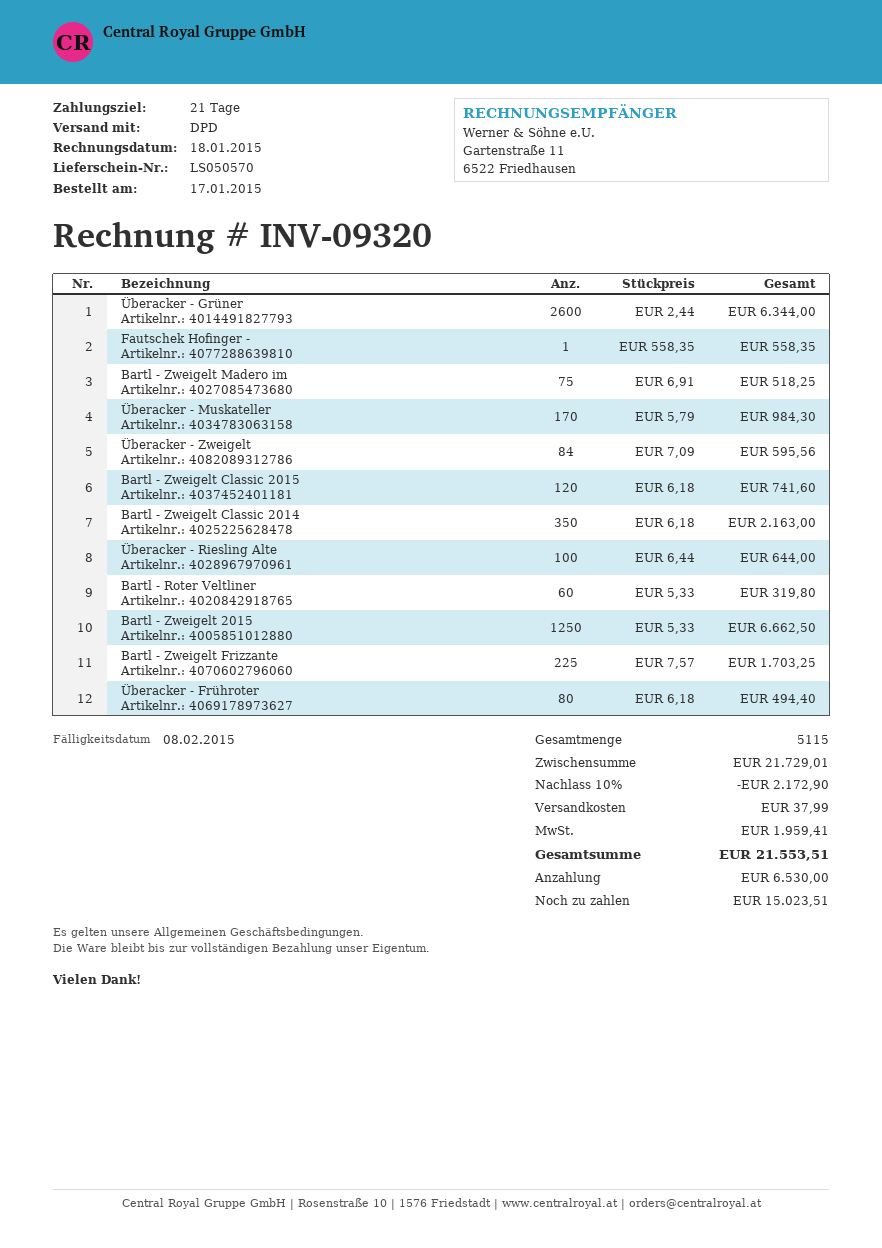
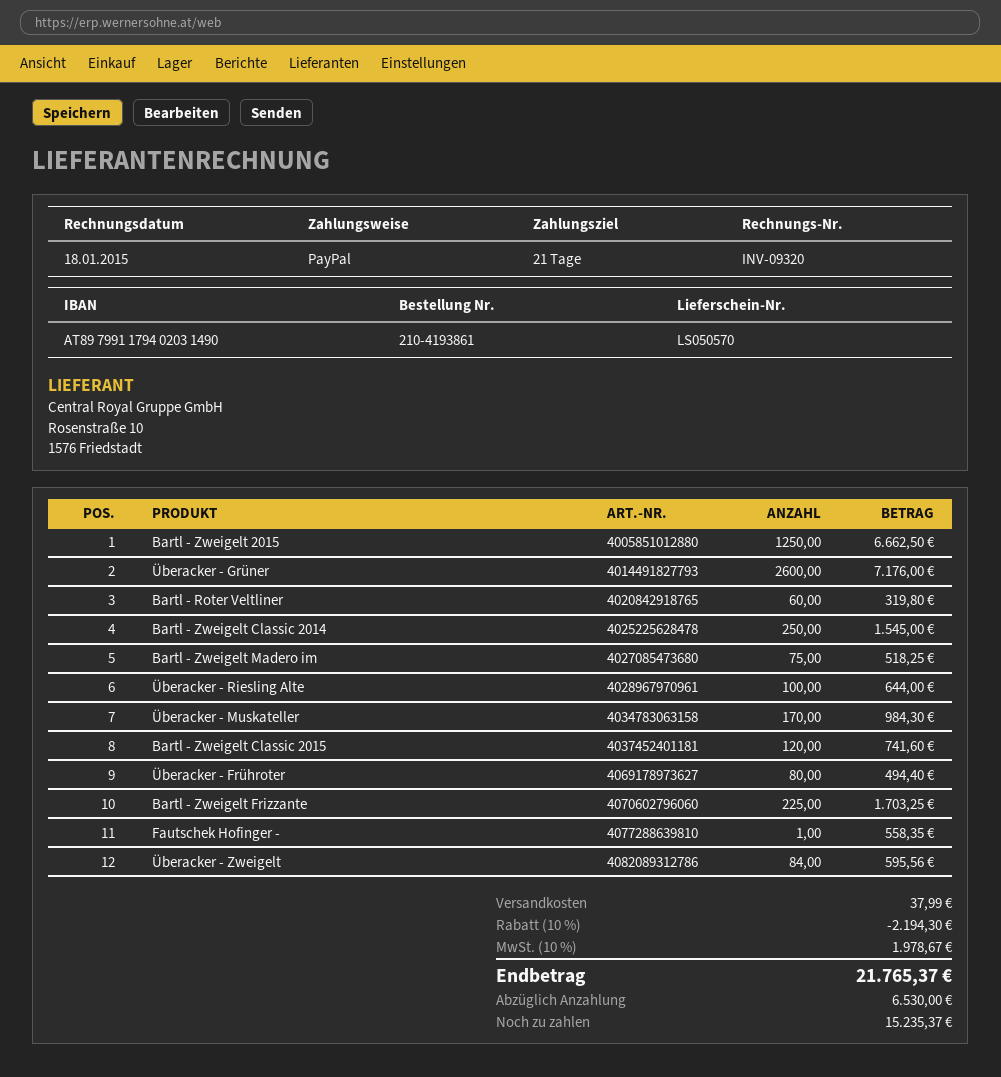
Überacker - Grüner: 2600 for 6344.00 -> 2600 for 7176.00
Bartl - Zweigelt Classic 2014: 350 for 2163.00 -> 250 for 1545.00
discount: 10% = 2172.90 -> 10% = 2194.30
tax: 1959.41 -> 1978.67
total: 21553.51 -> 21765.37
balance: 15023.51 -> 15235.37

